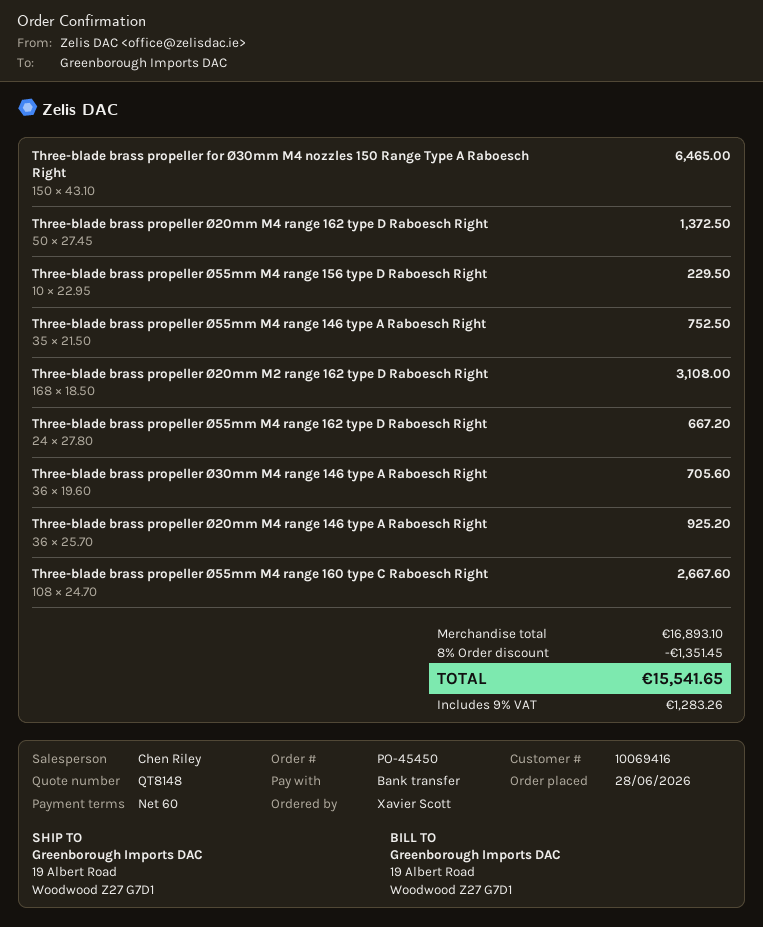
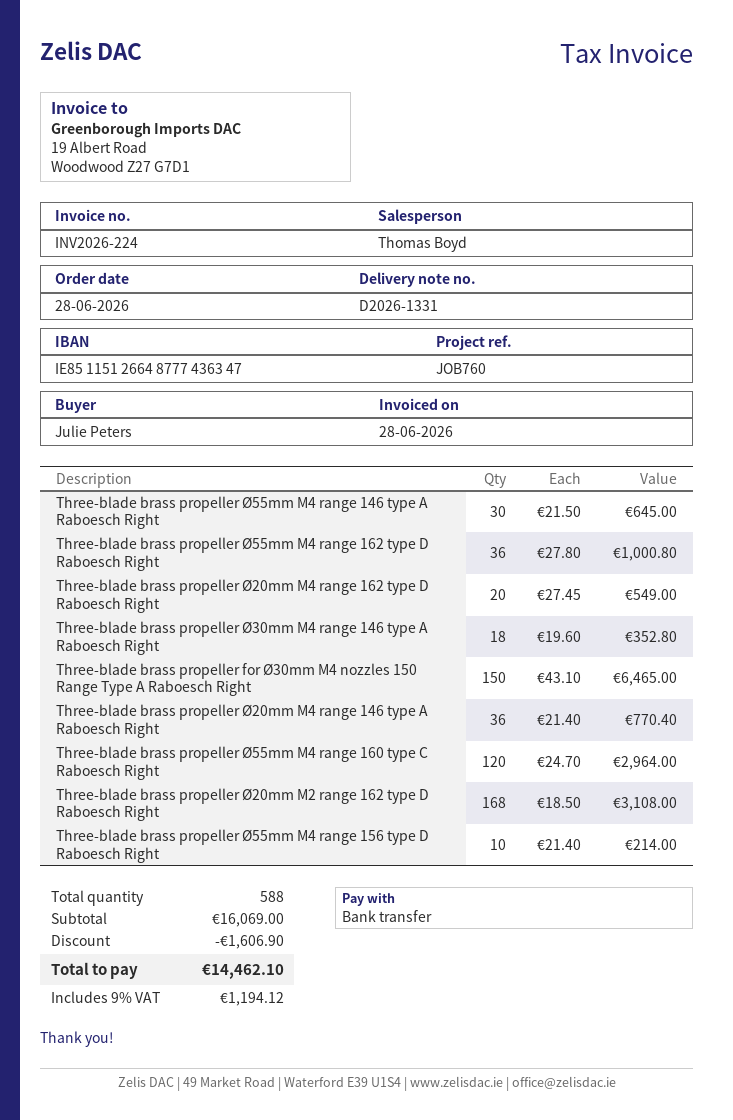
ordered by: Xavier Scott -> Julie Peters
sales rep: Chen Riley -> Thomas Boyd
Three-blade brass propeller Ø20mm M4 range 162 type D Raboesch Right: 50 x 27.45 = 1372.50 -> 20 x 27.45 = 549.00
Three-blade brass propeller Ø55mm M4 range 156 type D Raboesch Right: 10 x 22.95 = 229.50 -> 10 x 21.40 = 214.00
Three-blade brass propeller Ø55mm M4 range 146 type A Raboesch Right: 35 x 21.50 = 752.50 -> 30 x 21.50 = 645.00
Three-blade brass propeller Ø55mm M4 range 162 type D Raboesch Right: 24 x 27.80 = 667.20 -> 36 x 27.80 = 1000.80
Three-blade brass propeller Ø30mm M4 range 146 type A Raboesch Right: 36 x 19.60 = 705.60 -> 18 x 19.60 = 352.80
Three-blade brass propeller Ø20mm M4 range 146 type A Raboesch Right: 36 x 25.70 = 925.20 -> 36 x 21.40 = 770.40
Three-blade brass propeller Ø55mm M4 range 160 type C Raboesch Right: 108 x 24.70 = 2667.60 -> 120 x 24.70 = 2964.00
subtotal: 16893.10 -> 16069.00
discount: 1351.45 -> 1606.90
tax: 9% = 1283.26 -> 9% = 1194.12
total: 15541.65 -> 14462.10

